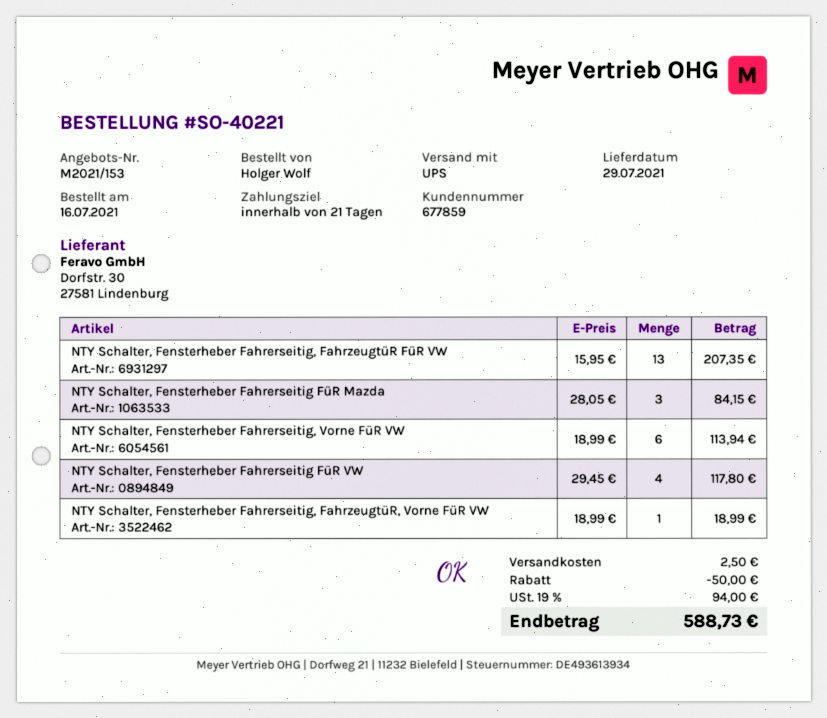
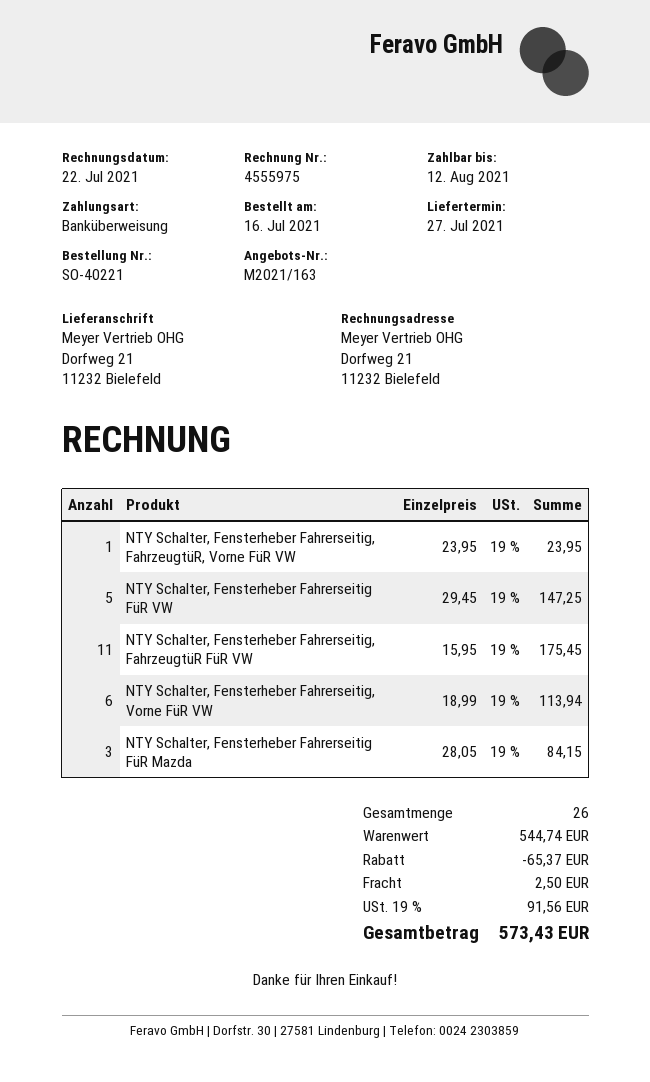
quote number: M2021/153 -> M2021/163
delivery date: 2021-07-29 -> 2021-07-27
NTY Schalter, Fensterheber Fahrerseitig, FahrzeugtüR FüR VW: 13 x 15.95 = 207.35 -> 11 x 15.95 = 175.45
NTY Schalter, Fensterheber Fahrerseitig FüR VW: 4 x 29.45 = 117.80 -> 5 x 29.45 = 147.25
NTY Schalter, Fensterheber Fahrerseitig, FahrzeugtüR, Vorne FüR VW: 1 x 18.99 = 18.99 -> 1 x 23.95 = 23.95
discount: 50.00 -> 65.37
tax: 19% = 94.00 -> 19% = 91.56
total: 588.73 -> 573.43

